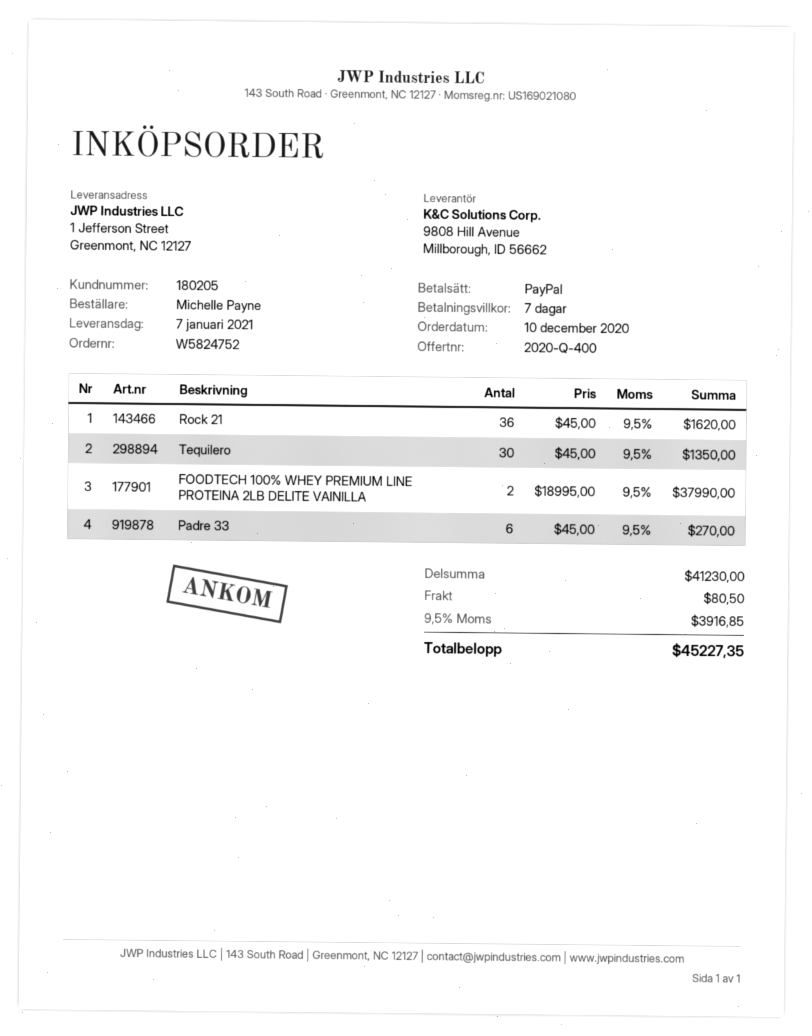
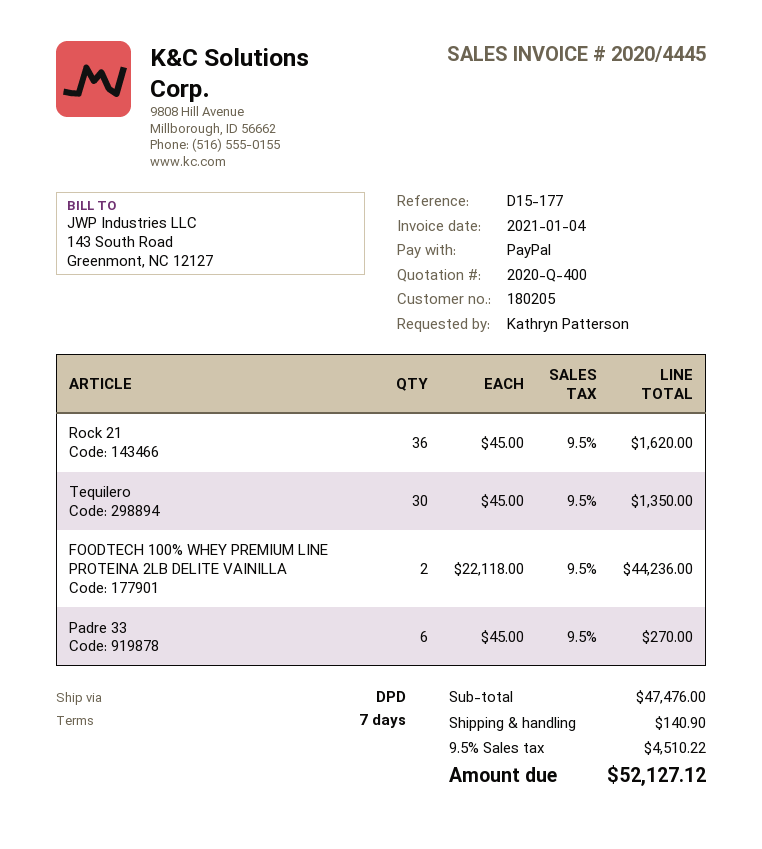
ordered by: Michelle Payne -> Kathryn Patterson
FOODTECH 100% WHEY PREMIUM LINE PROTEINA 2LB DELITE VAINILLA: 2 x 18995.00 = 37990.00 -> 2 x 22118.00 = 44236.00
subtotal: 41230.00 -> 47476.00
shipping: 80.50 -> 140.90
tax: 9.5% = 3916.85 -> 9.5% = 4510.22
total: 45227.35 -> 52127.12

